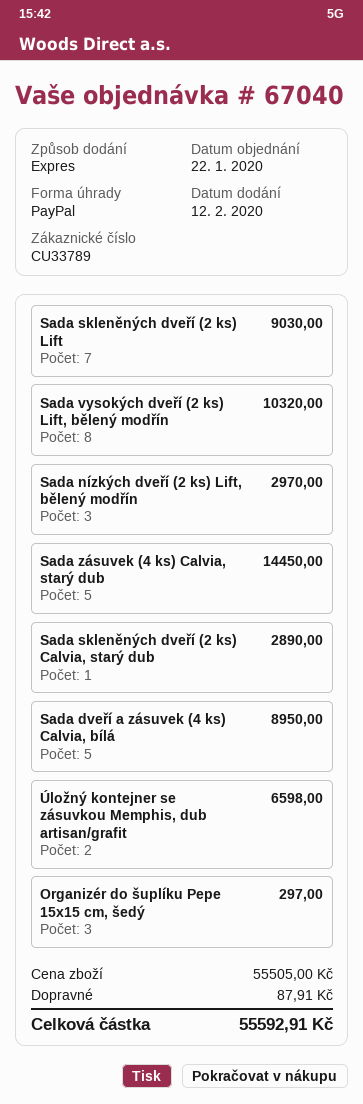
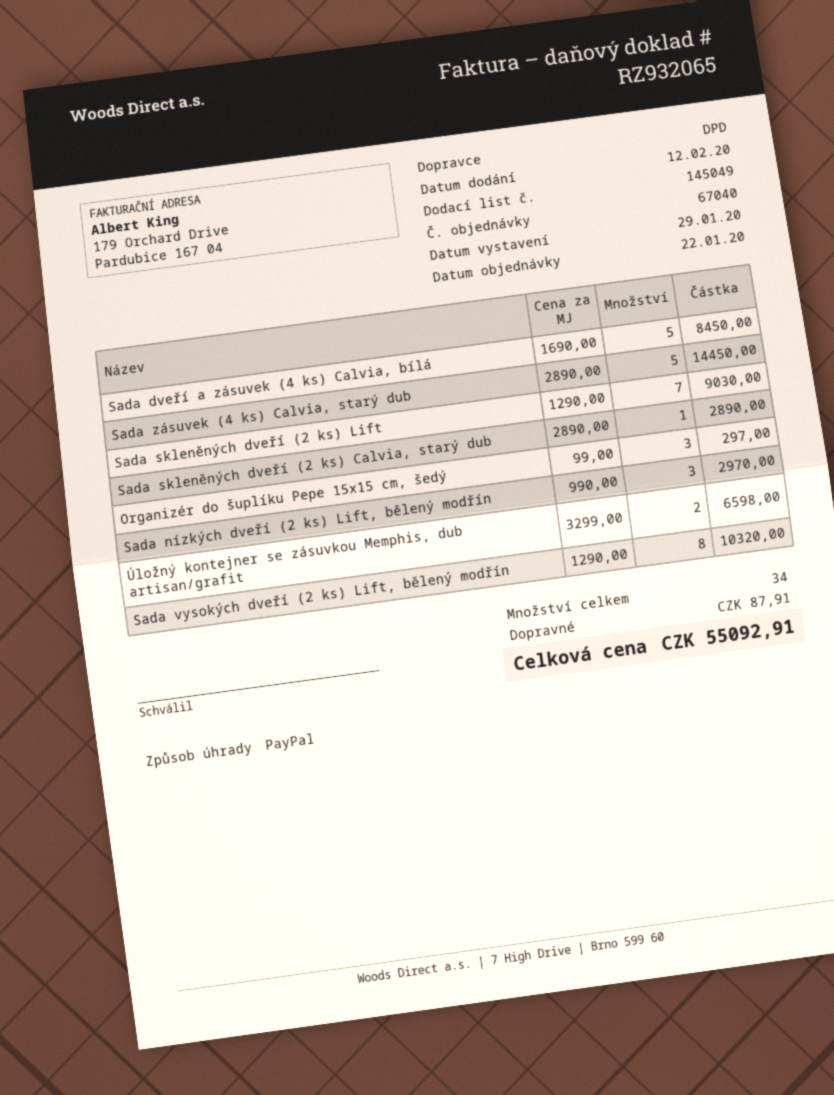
shipping method: express -> DPD
Sada dveří a zásuvek (4 ks) Calvia, bílá: 5 for 8950.00 -> 5 for 8450.00
total: 55592.91 -> 55092.91

